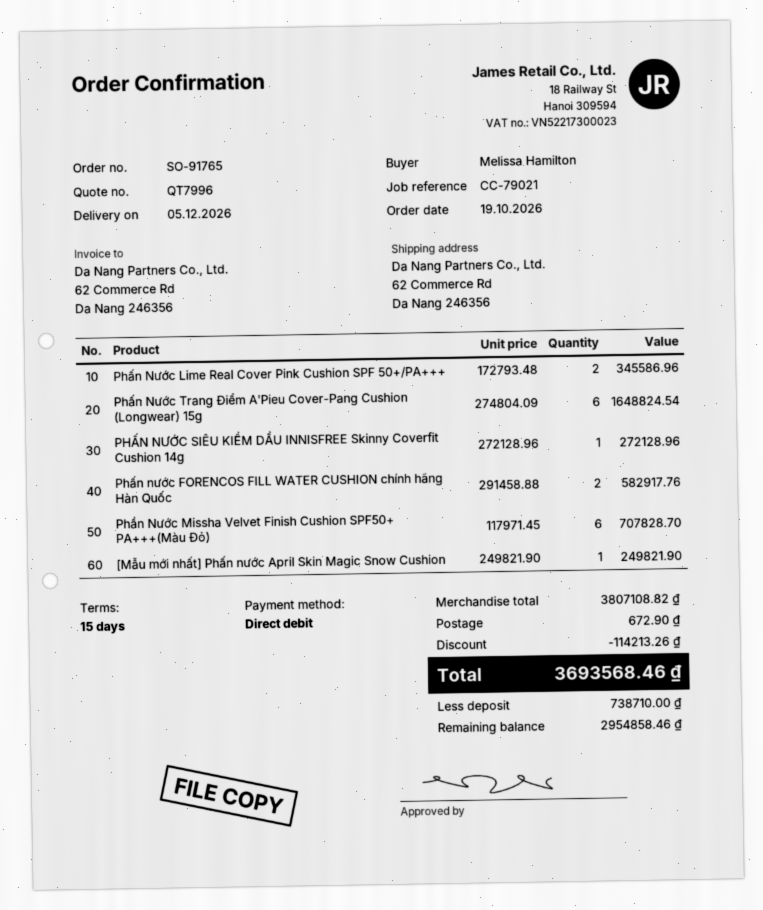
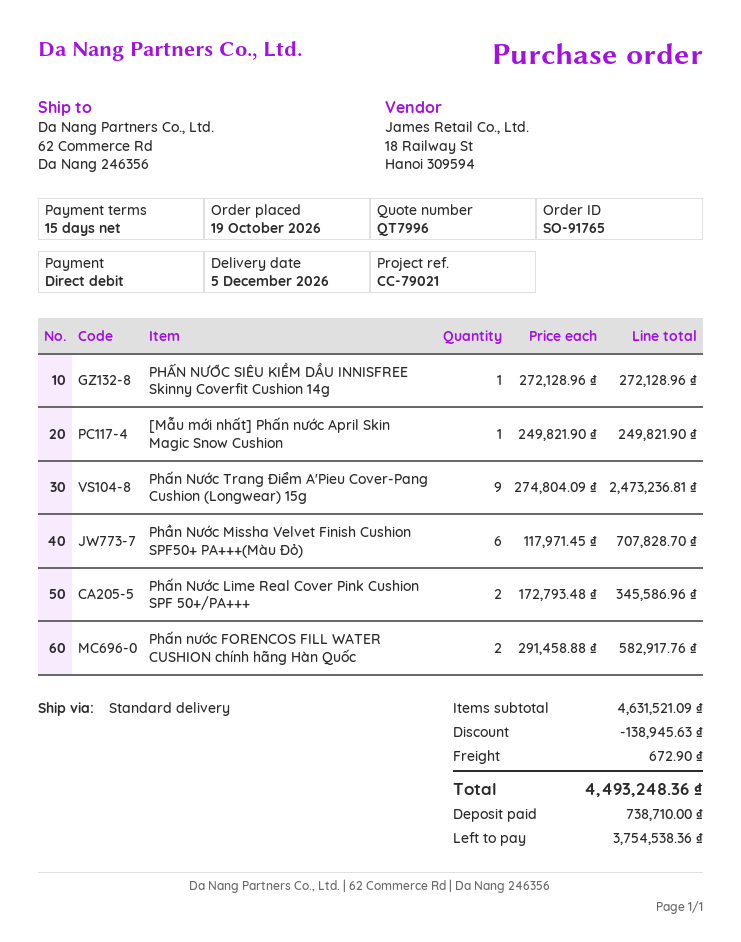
Phấn Nước Trang Điểm A'Pieu Cover-Pang Cushion (Longwear) 15g: 6 x 274804.09 = 1648824.54 -> 9 x 274804.09 = 2473236.81
subtotal: 3807108.82 -> 4631521.09
discount: 114213.26 -> 138945.63
total: 3693568.46 -> 4493248.36
balance: 2954858.46 -> 3754538.36

